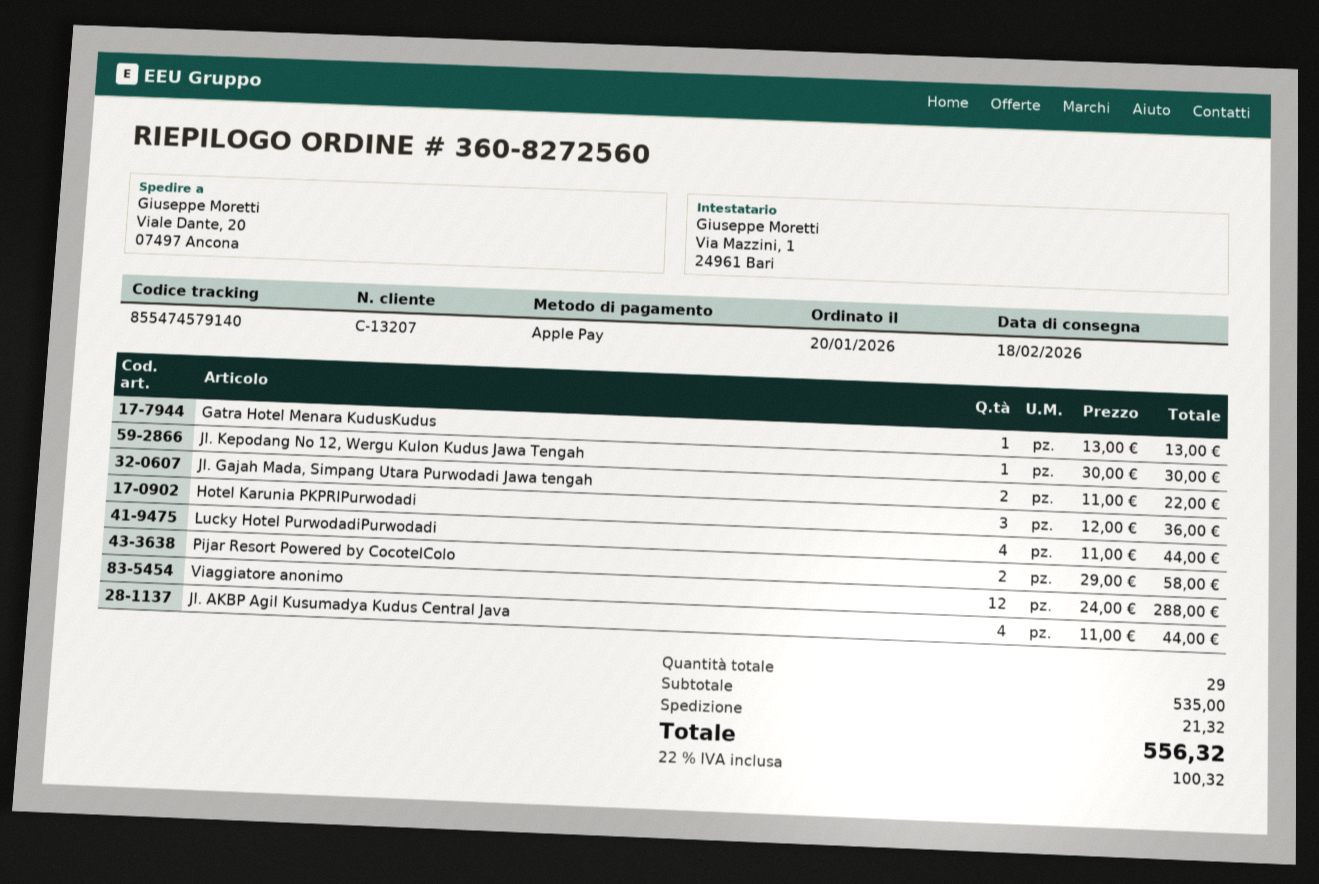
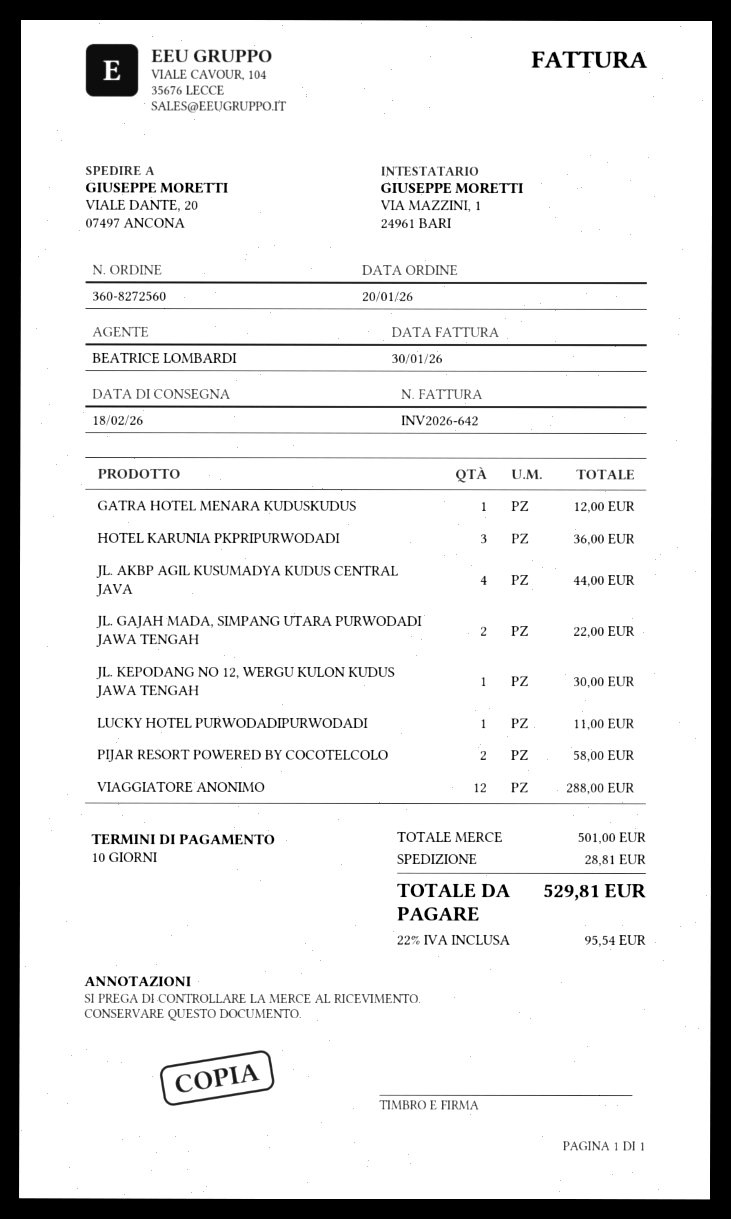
Gatra Hotel Menara KudusKudus: 1 for 13.00 -> 1 for 12.00
Lucky Hotel PurwodadiPurwodadi: 4 for 44.00 -> 1 for 11.00
subtotal: 535.00 -> 501.00
shipping: 21.32 -> 28.81
tax: 22% = 100.32 -> 22% = 95.54
total: 556.32 -> 529.81

